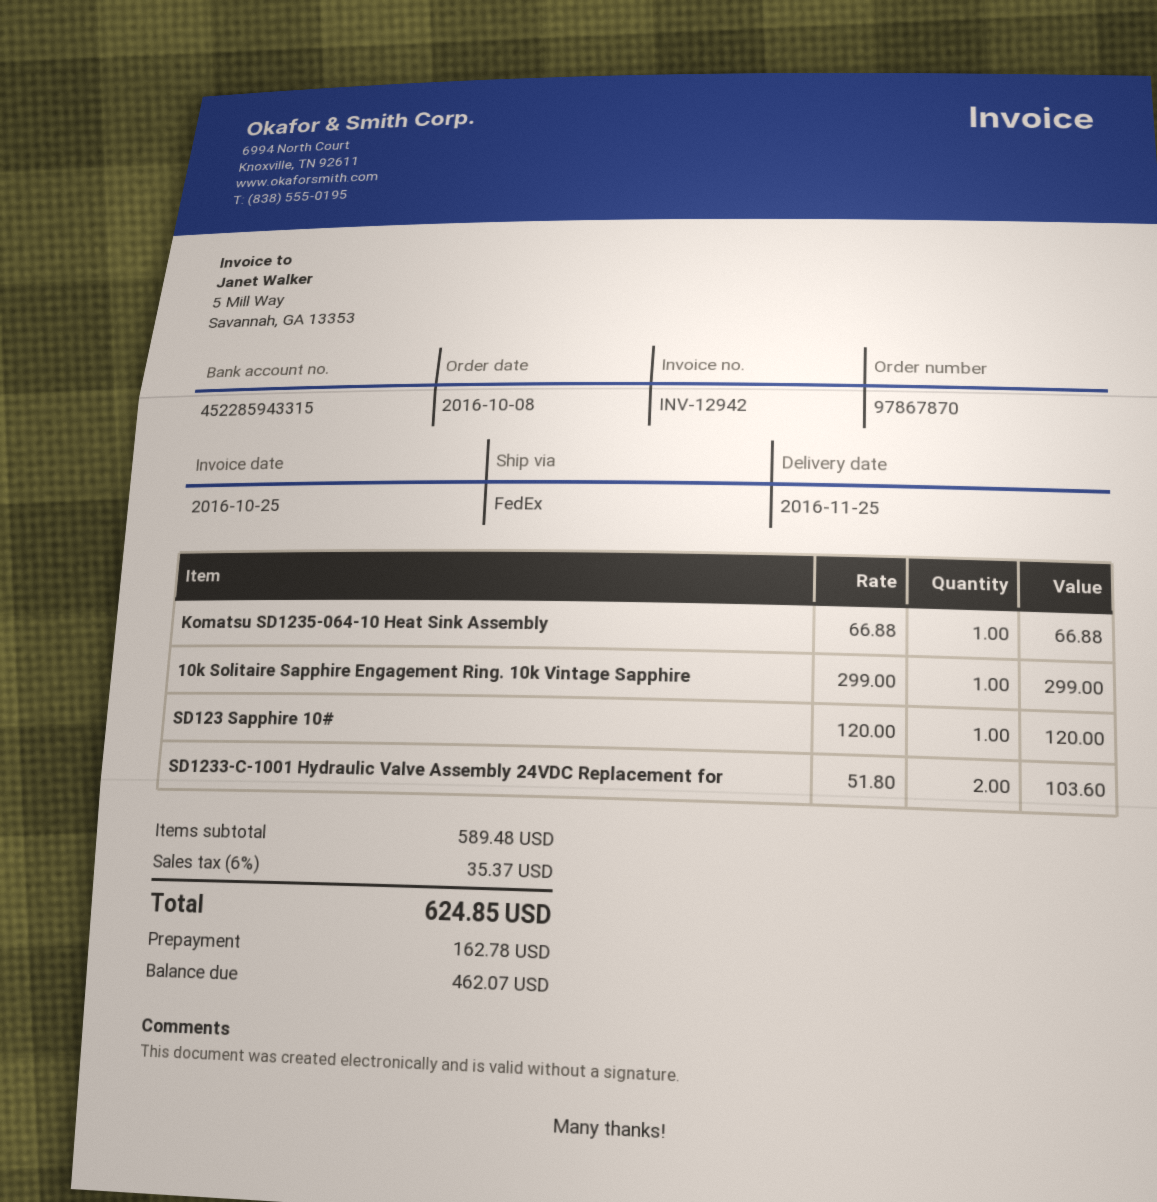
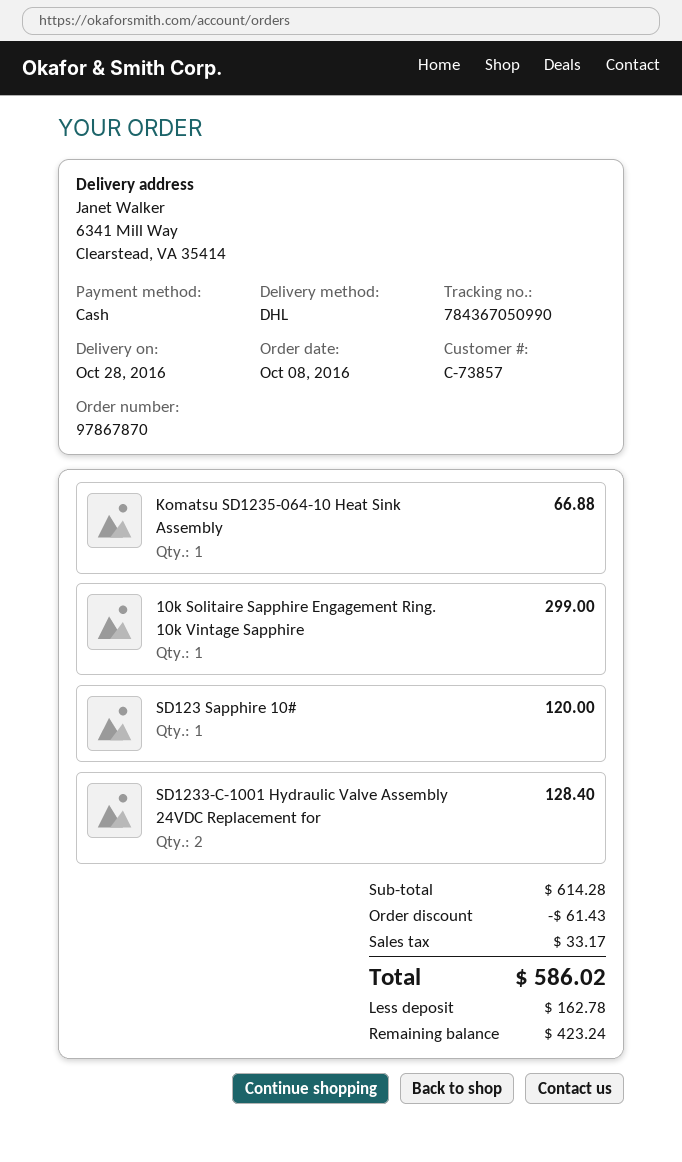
delivery date: 2016-11-25 -> 2016-10-28
shipping method: FedEx -> DHL
SD1233-C-1001 Hydraulic Valve Assembly 24VDC Replacement for: 2 for 103.60 -> 2 for 128.40
subtotal: 589.48 -> 614.28
discount: none -> 61.43
tax: 35.37 -> 33.17
total: 624.85 -> 586.02
balance: 462.07 -> 423.24

